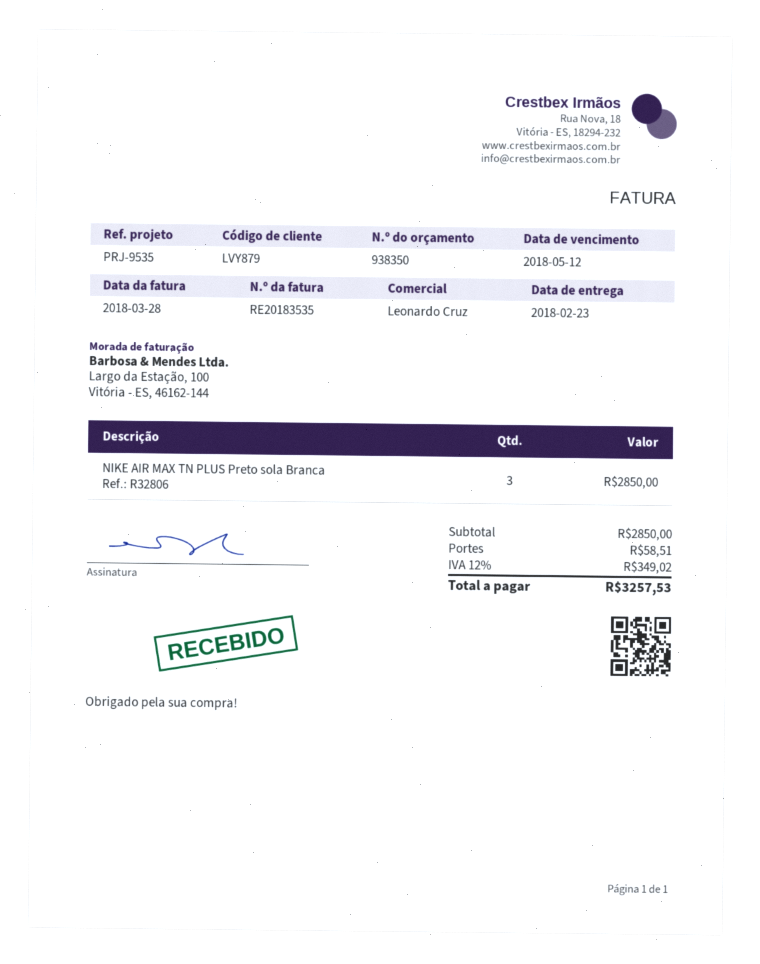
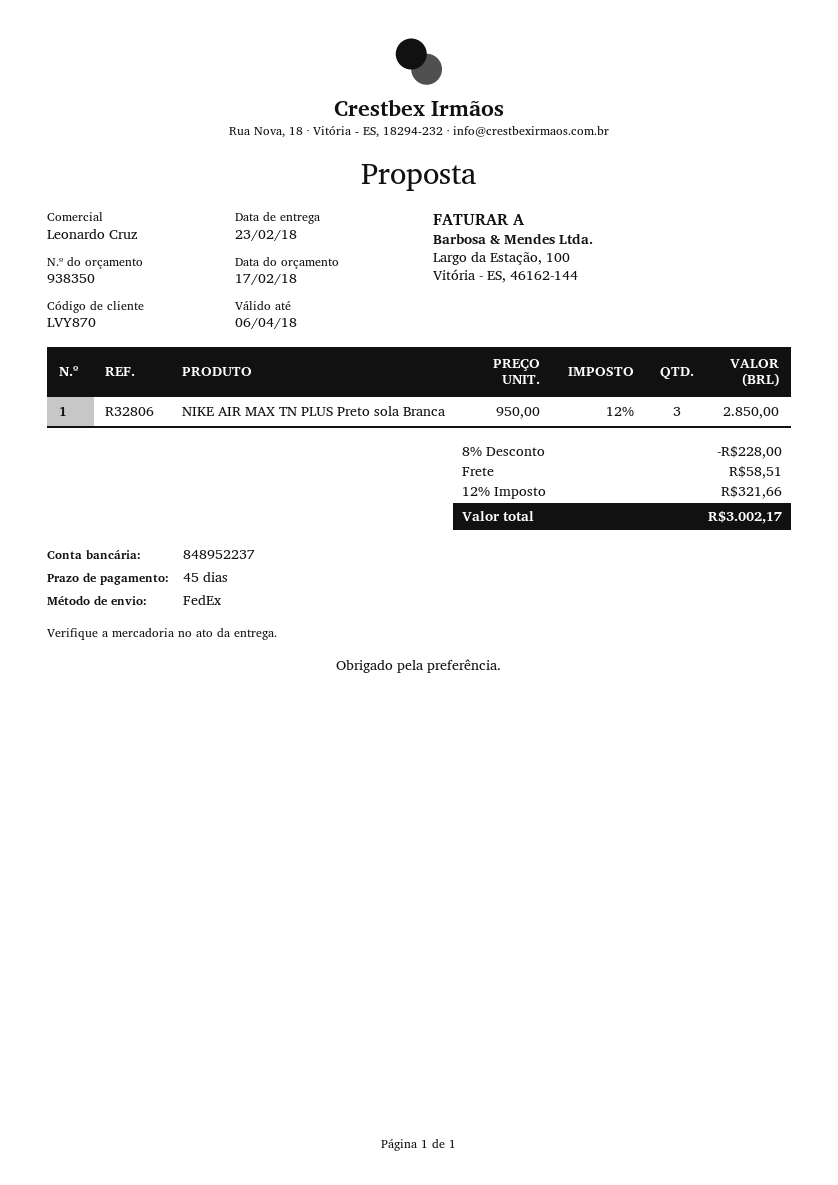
customer number: LVY879 -> LVY870
discount: none -> 8% = 228.00
tax: 12% = 349.02 -> 12% = 321.66
total: 3257.53 -> 3002.17

